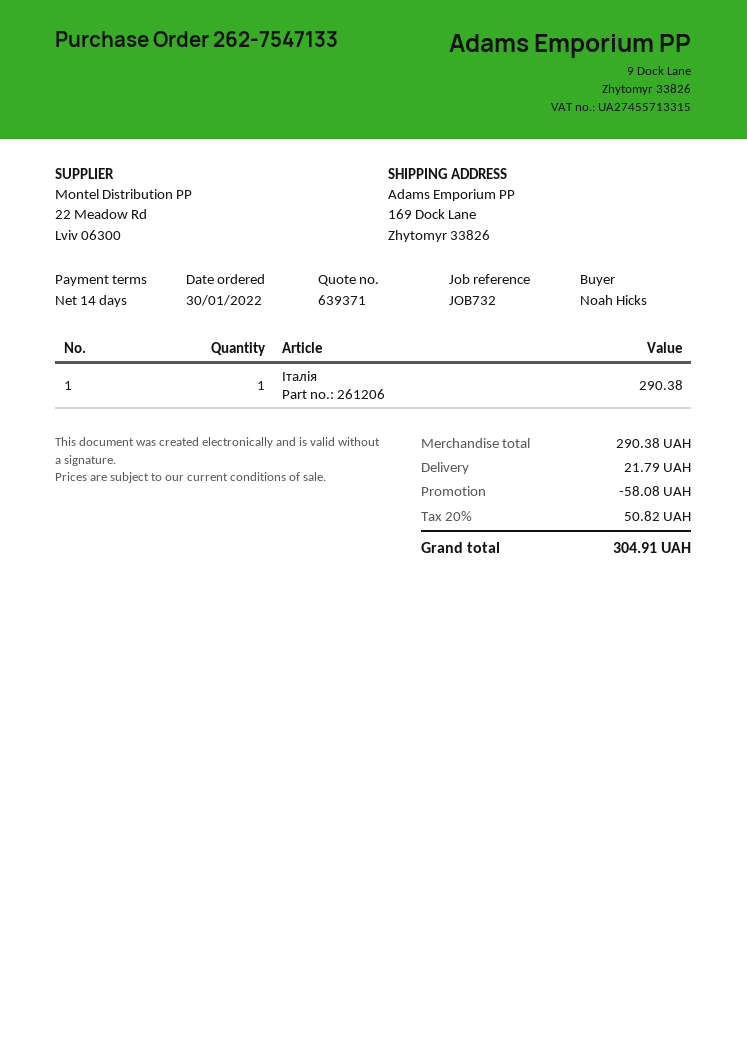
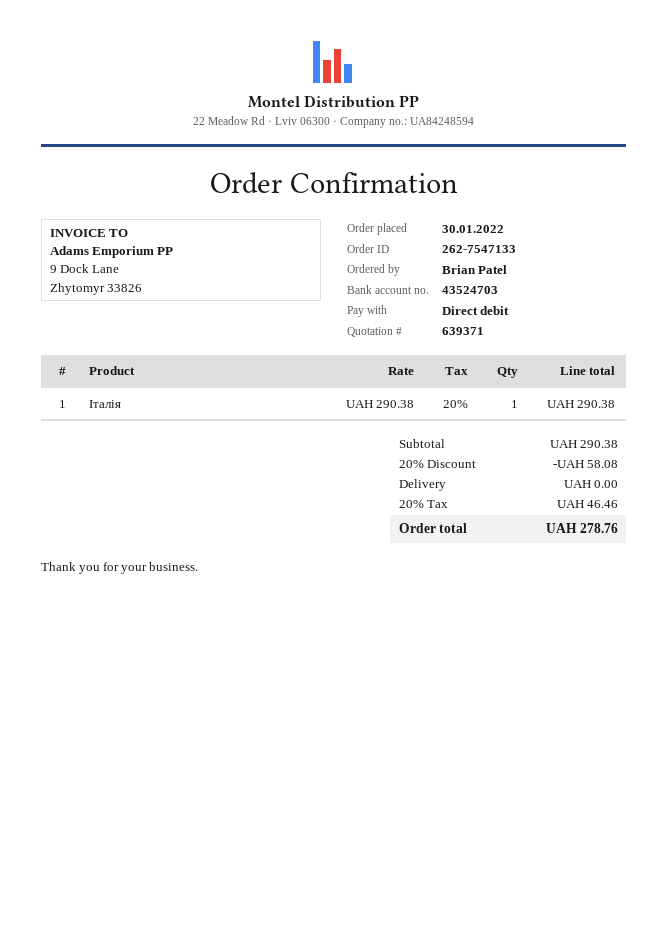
ordered by: Noah Hicks -> Brian Patel
shipping: 21.79 -> 0.00
tax: 20% = 50.82 -> 20% = 46.46
total: 304.91 -> 278.76

